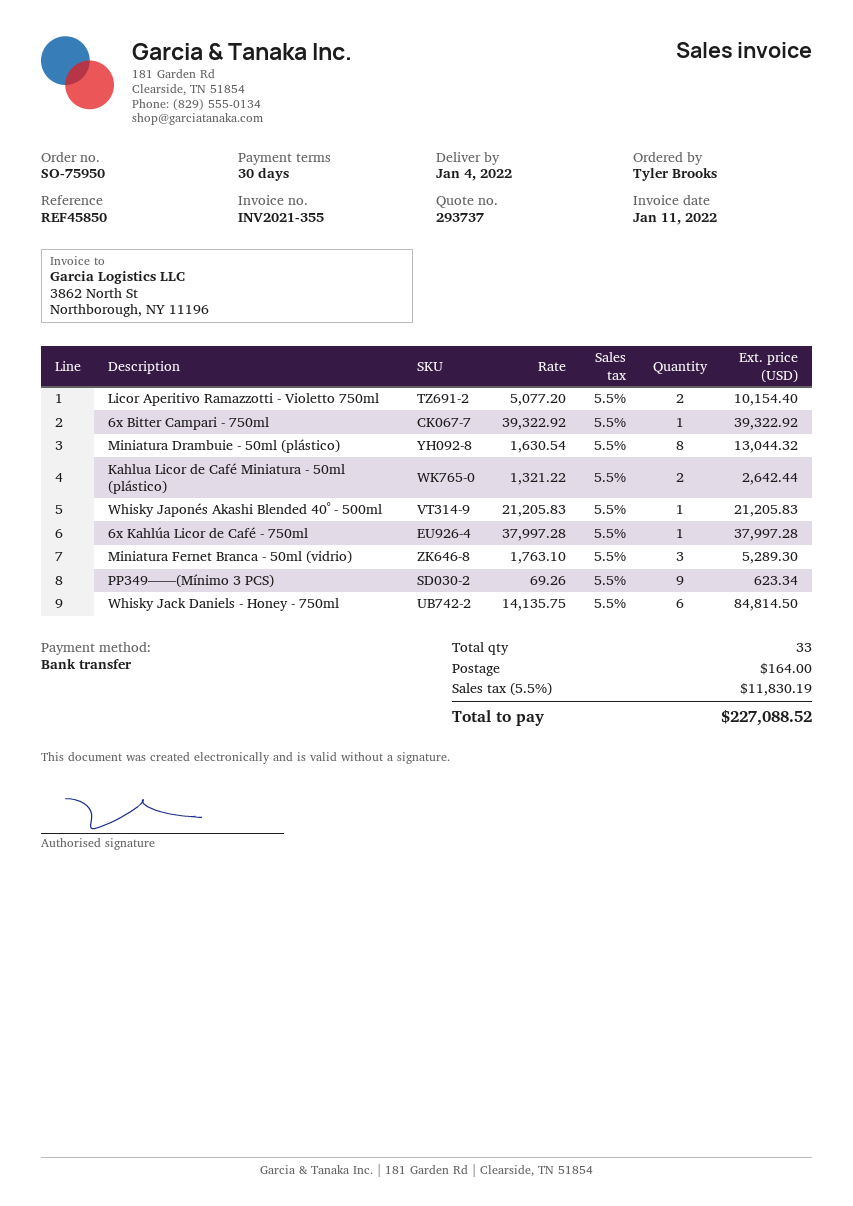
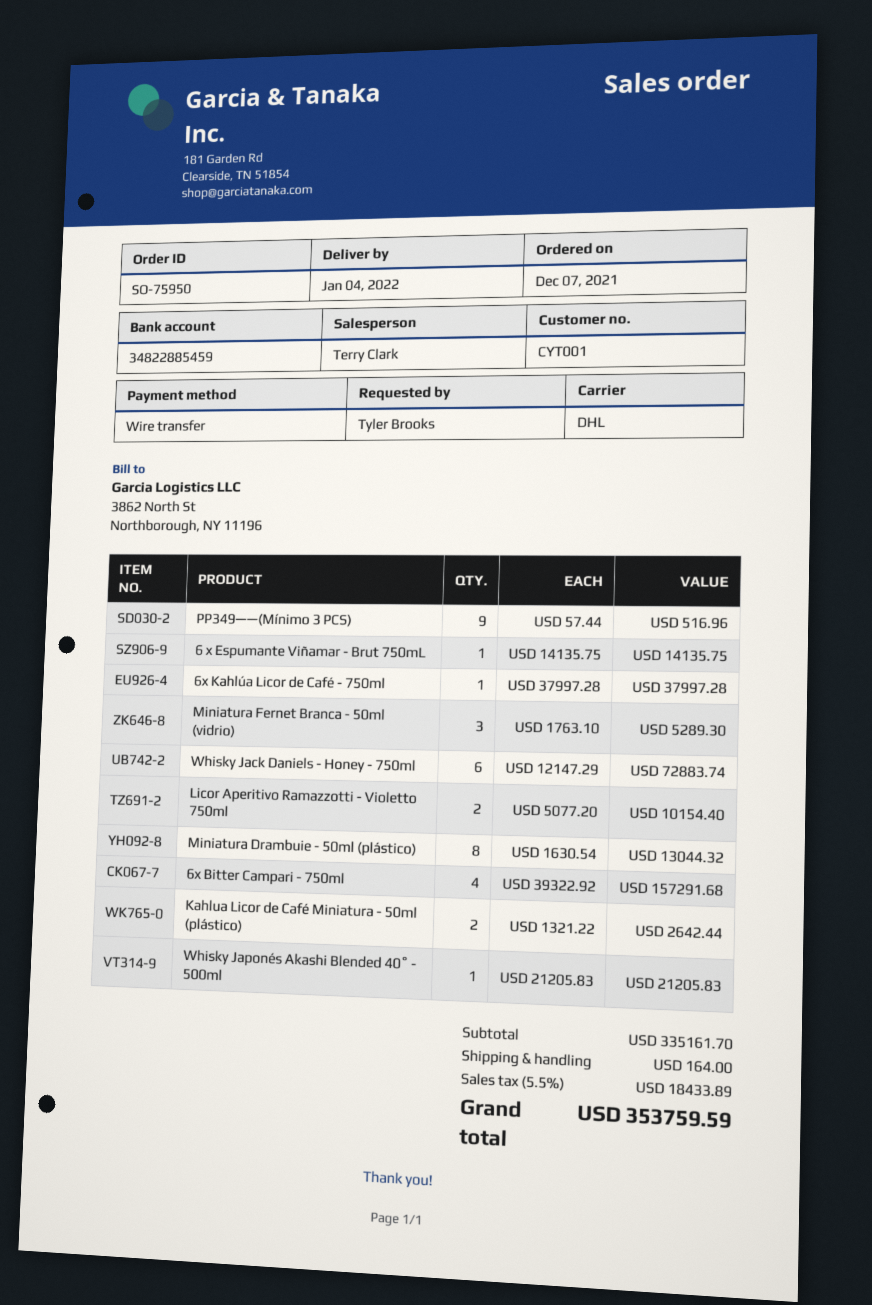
6x Bitter Campari - 750ml: 1 x 39322.92 = 39322.92 -> 4 x 39322.92 = 157291.68
PP349——(Mínimo 3 PCS): 9 x 69.26 = 623.34 -> 9 x 57.44 = 516.96
Whisky Jack Daniels - Honey - 750ml: 6 x 14135.75 = 84814.50 -> 6 x 12147.29 = 72883.74
6 x Espumante Viñamar - Brut 750mL: none -> 1 x 14135.75 = 14135.75
tax: 5.5% = 11830.19 -> 5.5% = 18433.89
total: 227088.52 -> 353759.59

